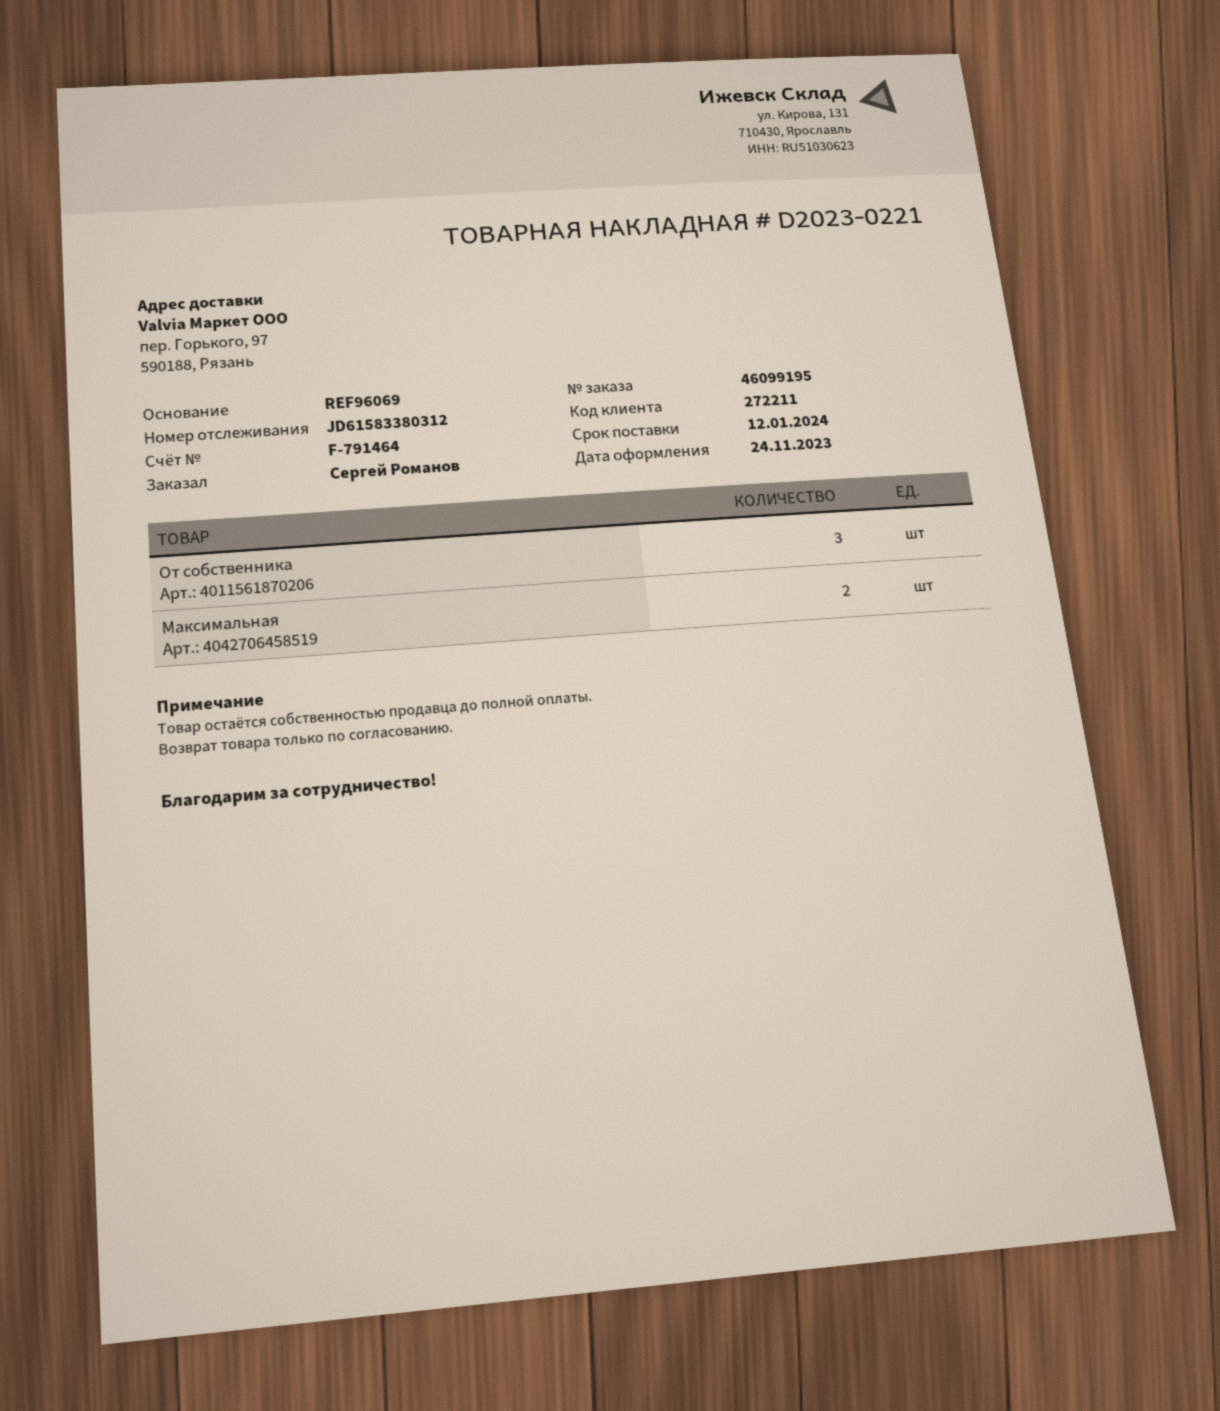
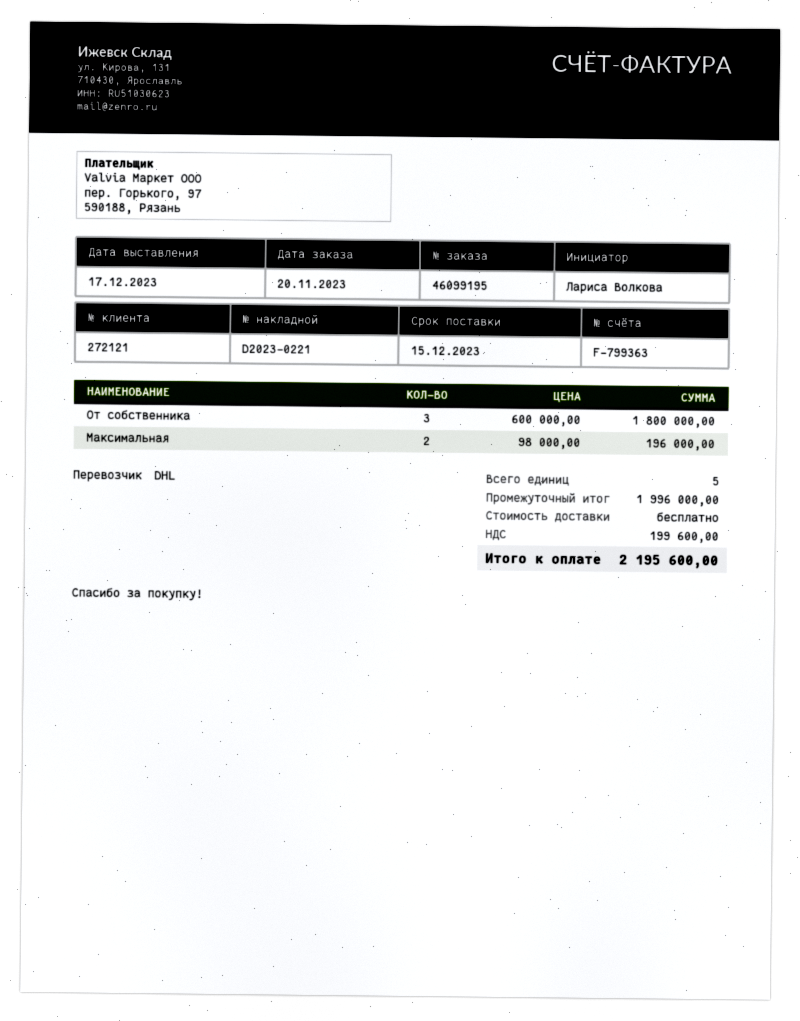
order date: 2023-11-24 -> 2023-11-20
delivery date: 2024-01-12 -> 2023-12-15
invoice number: F-791464 -> F-799363
customer number: 272211 -> 272121
ordered by: Сергей Романов -> Лариса Волкова

